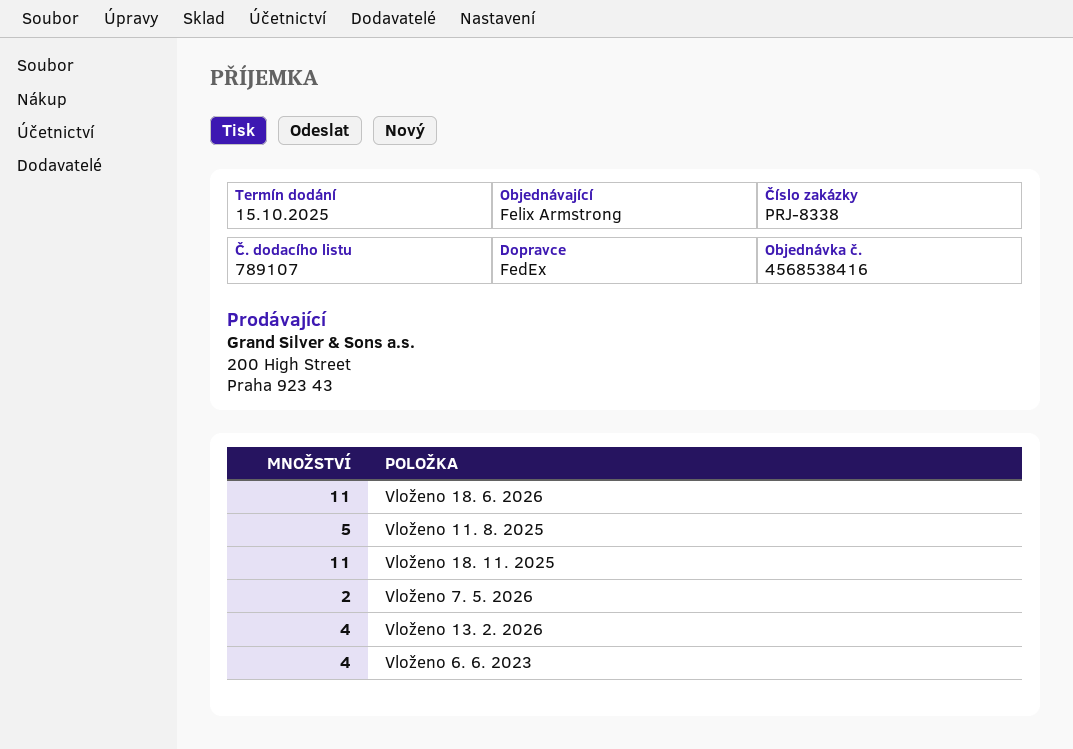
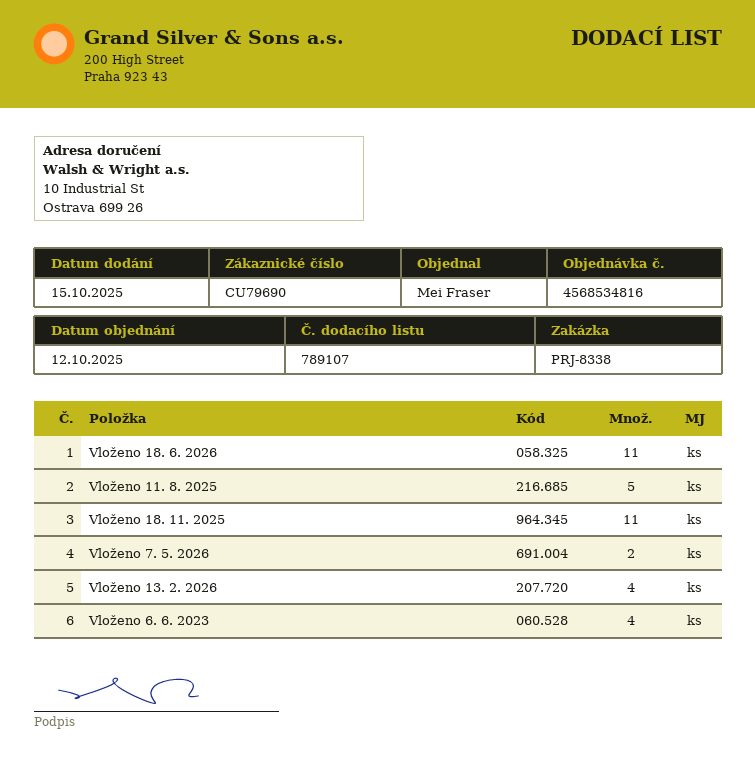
order number: 4568538416 -> 4568534816
ordered by: Felix Armstrong -> Mei Fraser

